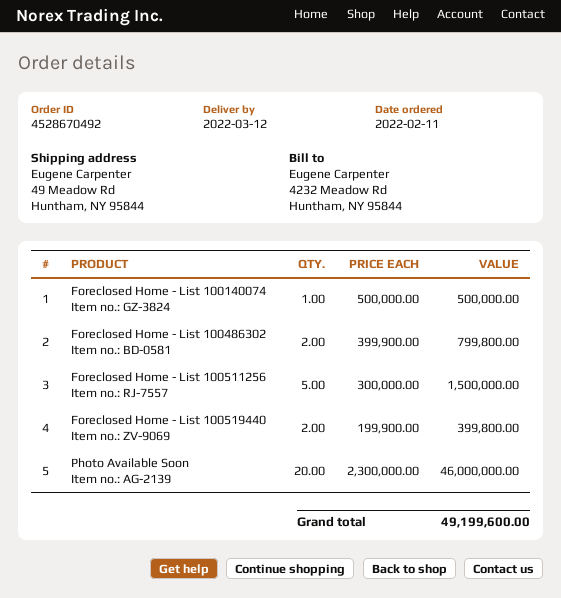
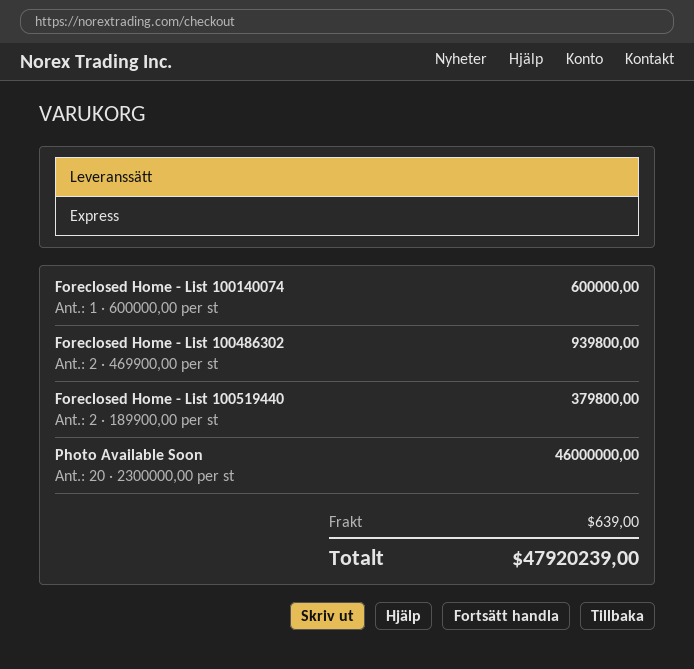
Foreclosed Home - List 100140074: 1 x 500000.00 = 500000.00 -> 1 x 600000.00 = 600000.00
Foreclosed Home - List 100486302: 2 x 399900.00 = 799800.00 -> 2 x 469900.00 = 939800.00
Foreclosed Home - List 100511256: 5 x 300000.00 = 1500000.00 -> none
Foreclosed Home - List 100519440: 2 x 199900.00 = 399800.00 -> 2 x 189900.00 = 379800.00
shipping: none -> 639.00
total: 49199600.00 -> 47920239.00

